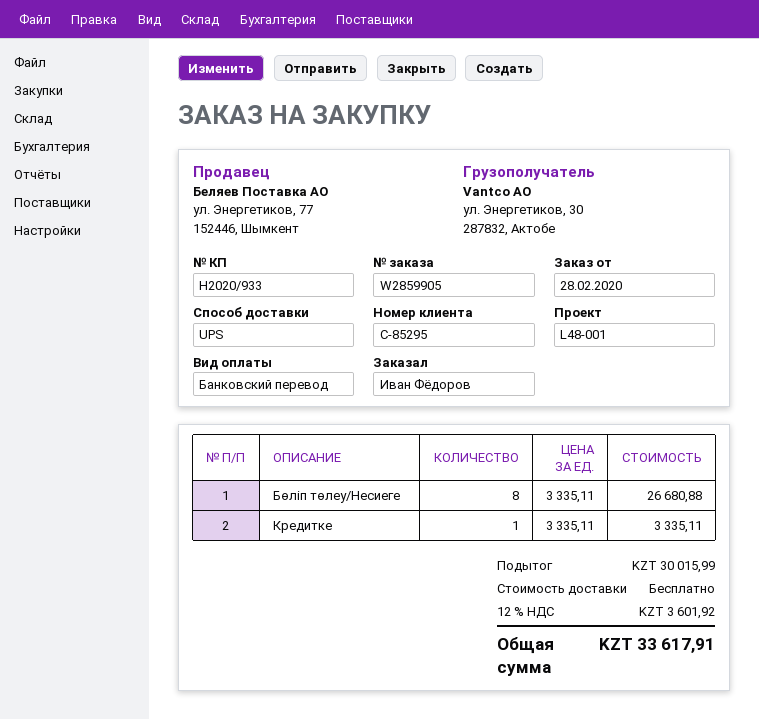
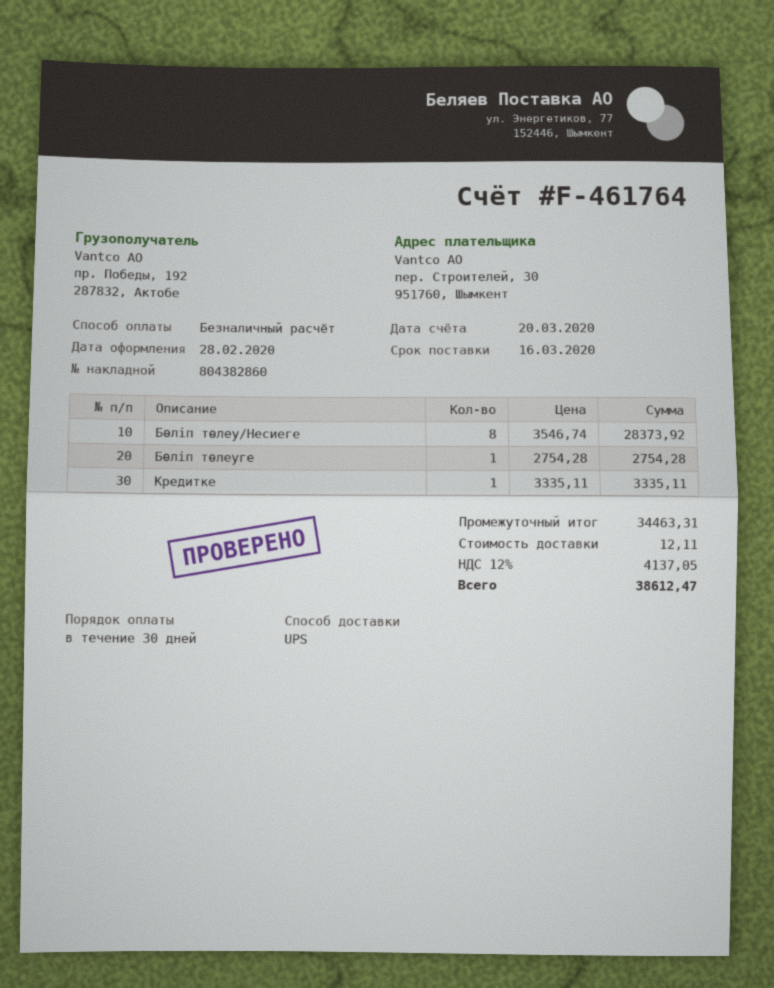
ship to: ул. Энергетиков, 30, 287832, Актобе -> пр. Победы, 192, 287832, Актобе
Бөліп төлеу/Несиеге: 8 x 3335.11 = 26680.88 -> 8 x 3546.74 = 28373.92
Бөліп төлеуге: none -> 1 x 2754.28 = 2754.28
subtotal: 30015.99 -> 34463.31
shipping: 0.00 -> 12.11
tax: 12% = 3601.92 -> 12% = 4137.05
total: 33617.91 -> 38612.47

